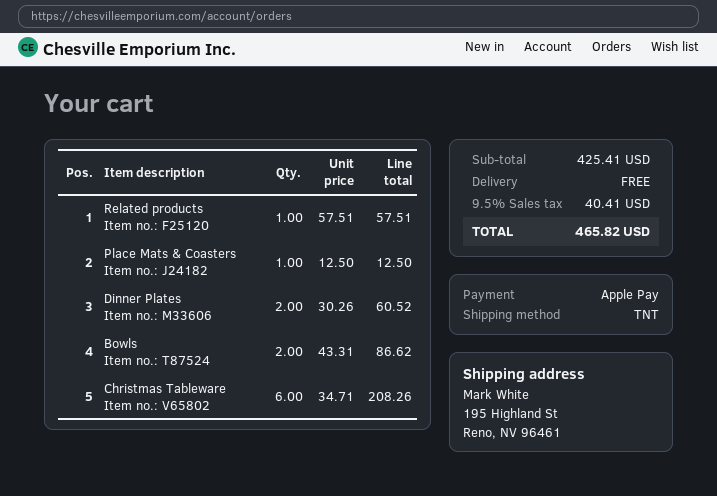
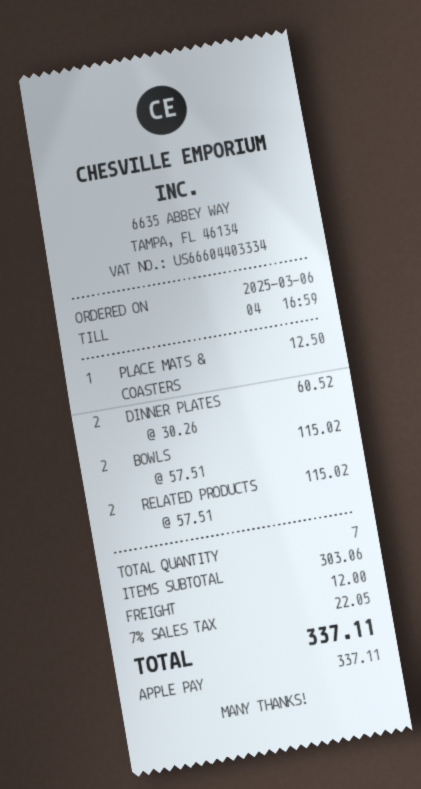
Related products: 1 x 57.51 = 57.51 -> 2 x 57.51 = 115.02
Bowls: 2 x 43.31 = 86.62 -> 2 x 57.51 = 115.02
Christmas Tableware: 6 x 34.71 = 208.26 -> none
subtotal: 425.41 -> 303.06
shipping: 0.00 -> 12.00
tax: 9.5% = 40.41 -> 7% = 22.05
total: 465.82 -> 337.11

